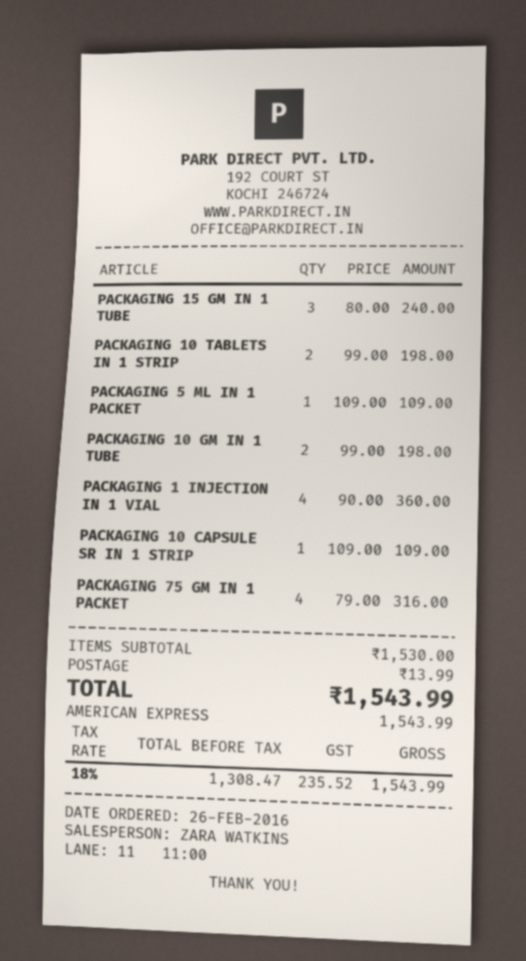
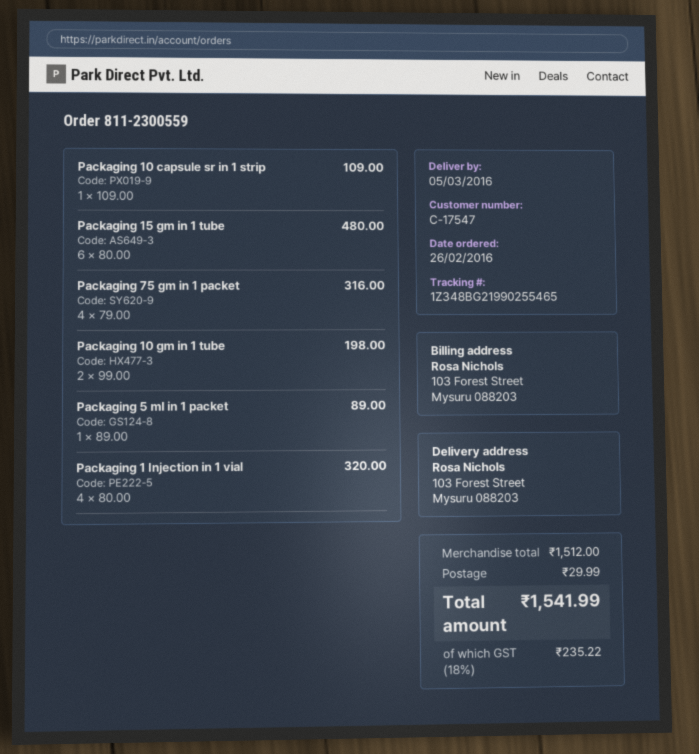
PACKAGING 15 GM IN 1 TUBE: 3 x 80.00 = 240.00 -> 6 x 80.00 = 480.00
PACKAGING 10 TABLETS IN 1 STRIP: 2 x 99.00 = 198.00 -> none
PACKAGING 5 ML IN 1 PACKET: 1 x 109.00 = 109.00 -> 1 x 89.00 = 89.00
PACKAGING 1 INJECTION IN 1 VIAL: 4 x 90.00 = 360.00 -> 4 x 80.00 = 320.00
subtotal: 1530.00 -> 1512.00
shipping: 13.99 -> 29.99
tax: 18% = 235.52 -> 18% = 235.22
total: 1543.99 -> 1541.99

